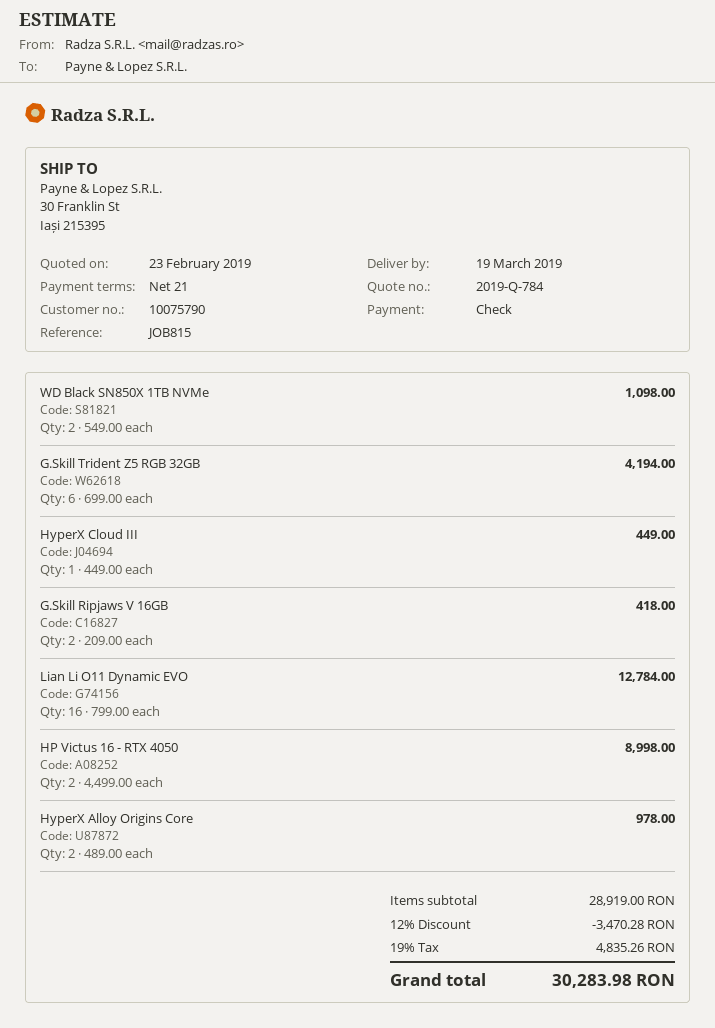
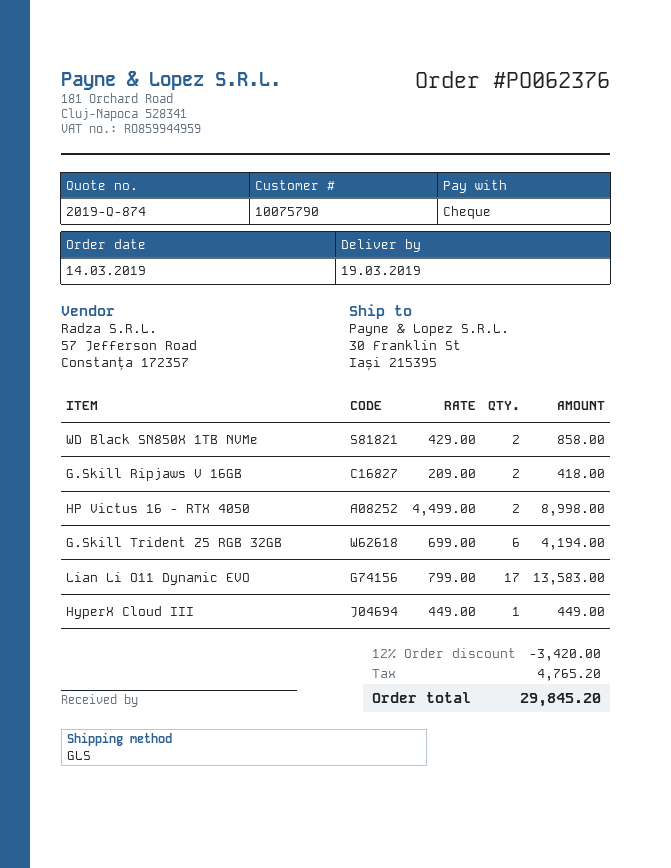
quote number: 2019-Q-784 -> 2019-Q-874
WD Black SN850X 1TB NVMe: 2 x 549.00 = 1098.00 -> 2 x 429.00 = 858.00
Lian Li O11 Dynamic EVO: 16 x 799.00 = 12784.00 -> 17 x 799.00 = 13583.00
HyperX Alloy Origins Core: 2 x 489.00 = 978.00 -> none
discount: 12% = 3470.28 -> 12% = 3420.00
tax: 4835.26 -> 4765.20
total: 30283.98 -> 29845.20

